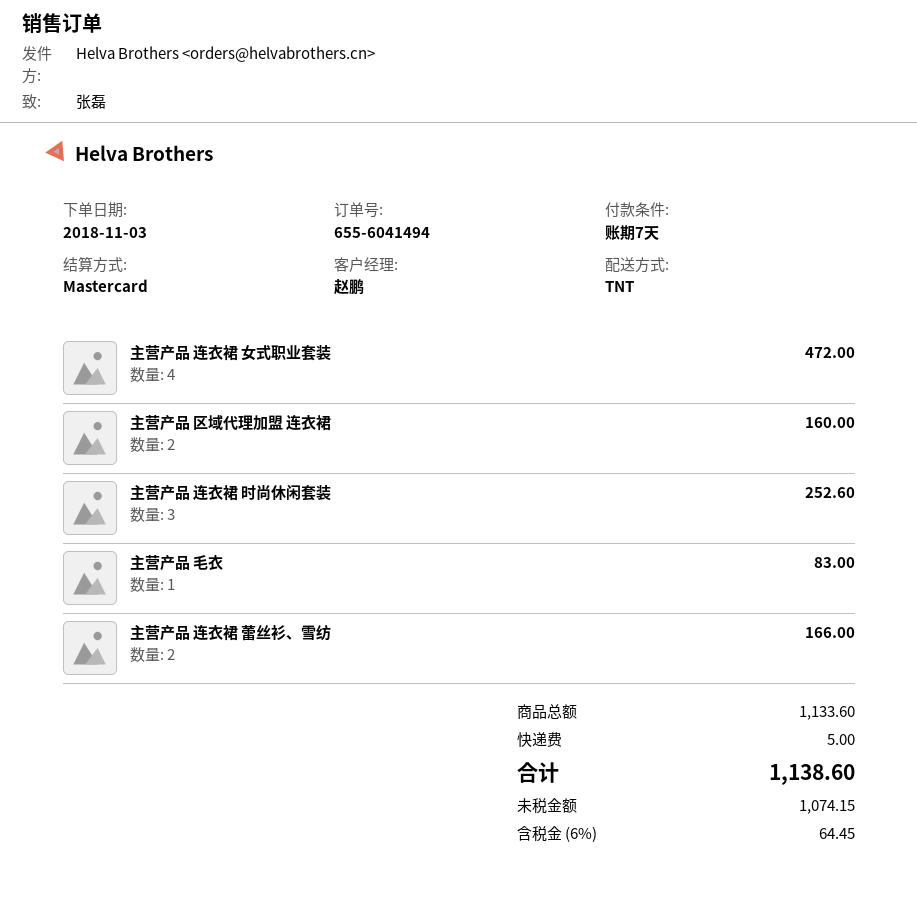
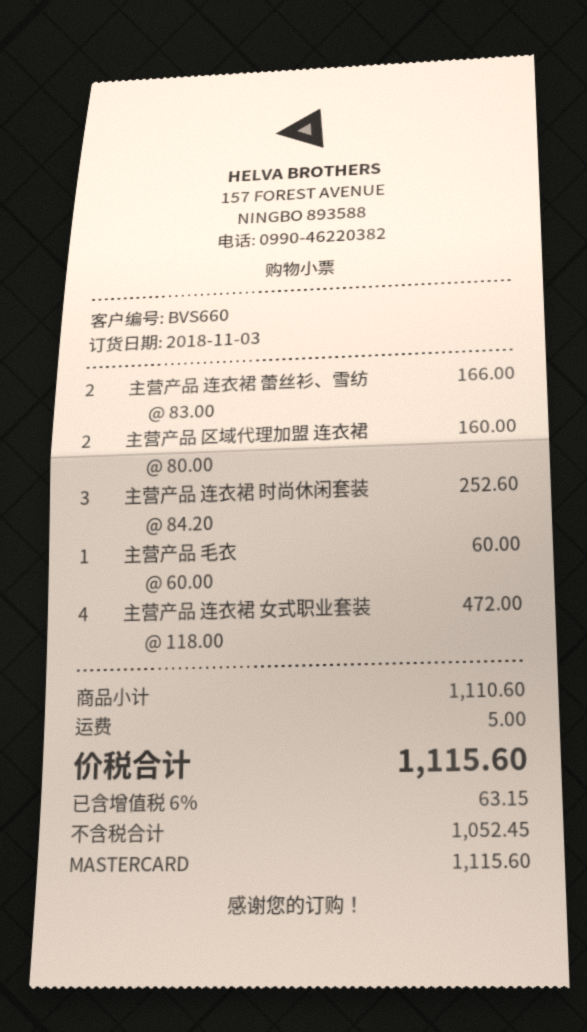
主营产品 毛衣: 1 for 83.00 -> 1 for 60.00
subtotal: 1133.60 -> 1110.60
net: 1074.15 -> 1052.45
tax: 6% = 64.45 -> 6% = 63.15
total: 1138.60 -> 1115.60

